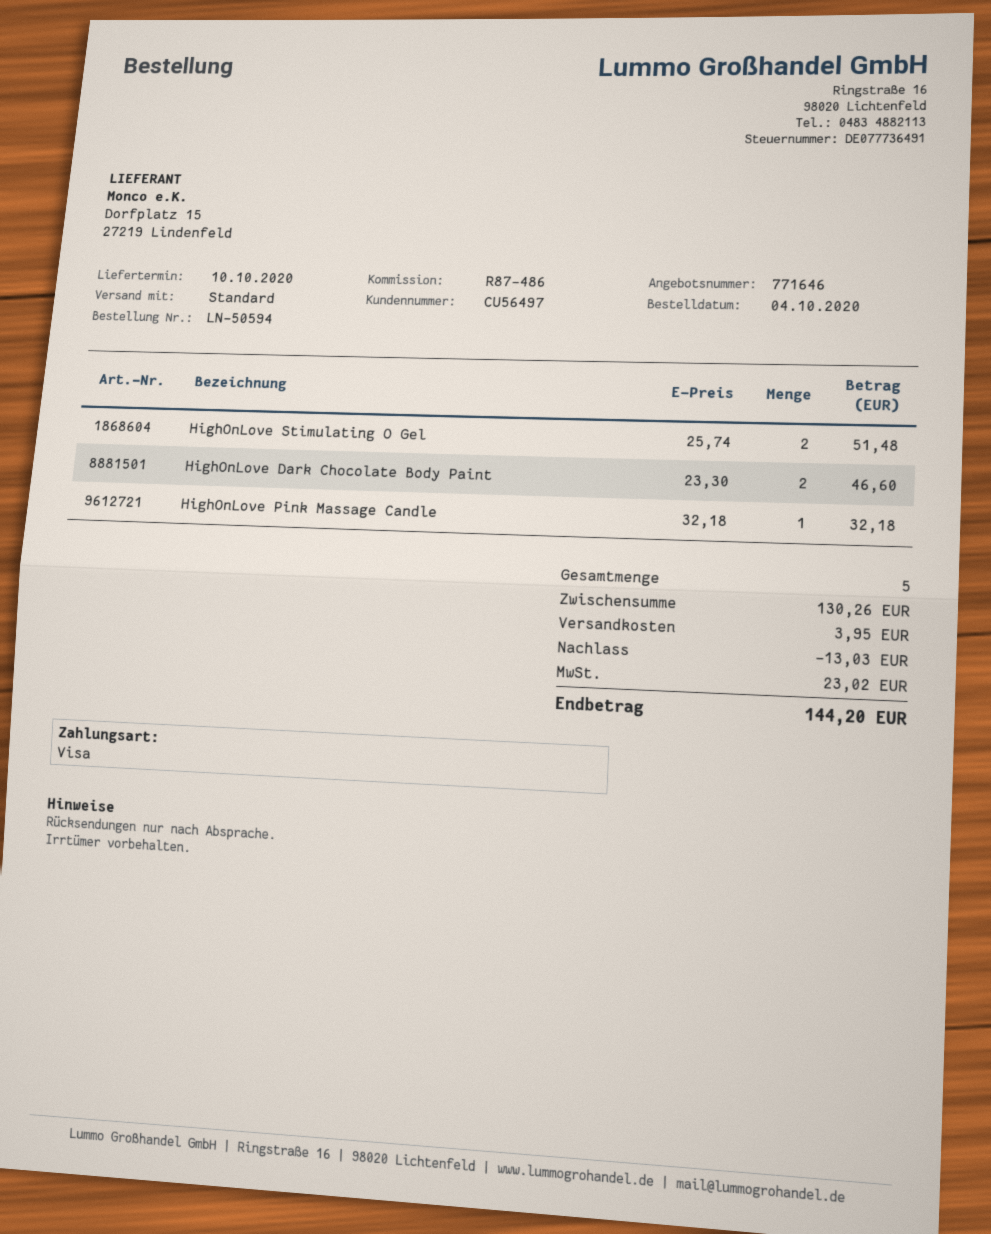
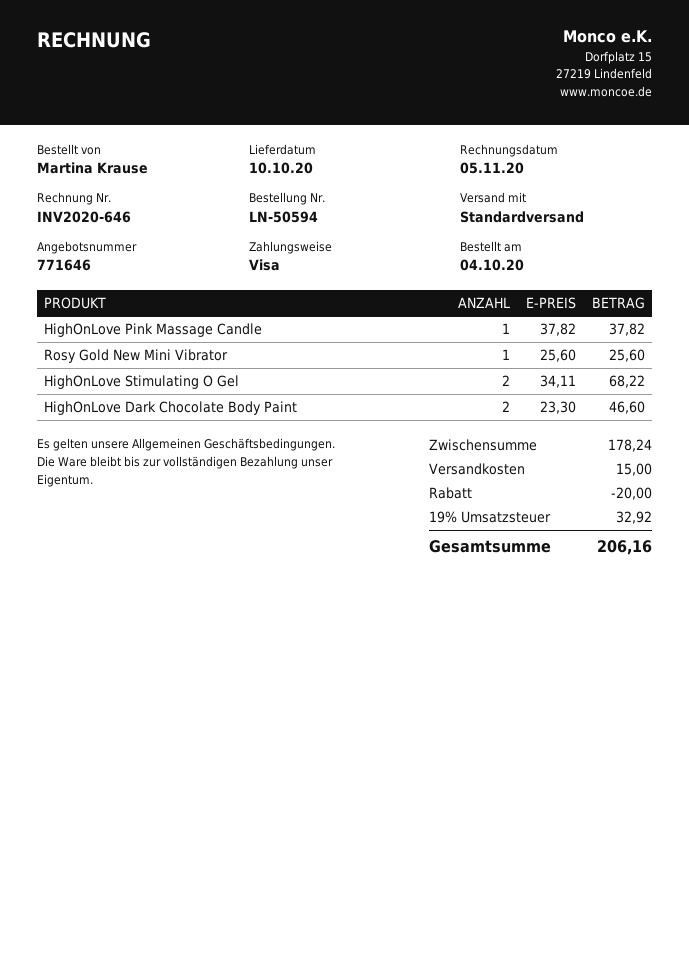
HighOnLove Stimulating O Gel: 2 x 25.74 = 51.48 -> 2 x 34.11 = 68.22
HighOnLove Pink Massage Candle: 1 x 32.18 = 32.18 -> 1 x 37.82 = 37.82
Rosy Gold New Mini Vibrator: none -> 1 x 25.60 = 25.60
subtotal: 130.26 -> 178.24
discount: 13.03 -> 20.00
shipping: 3.95 -> 15.00
tax: 23.02 -> 32.92
total: 144.20 -> 206.16

